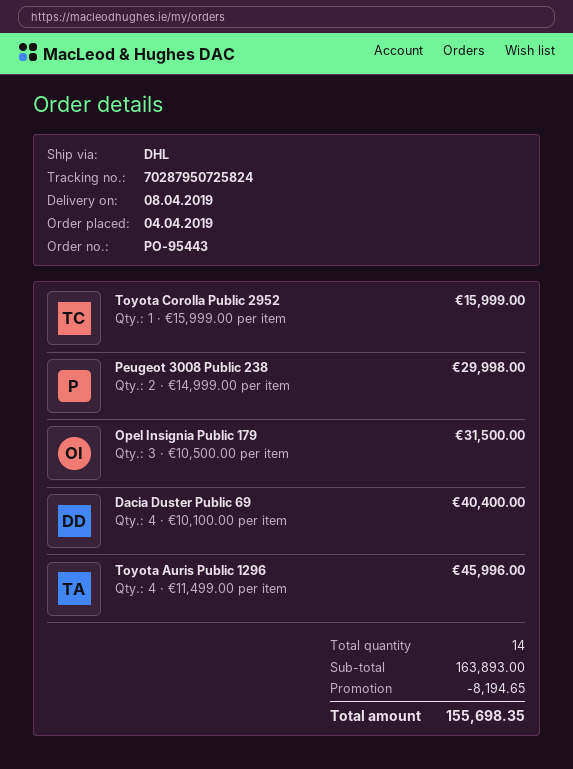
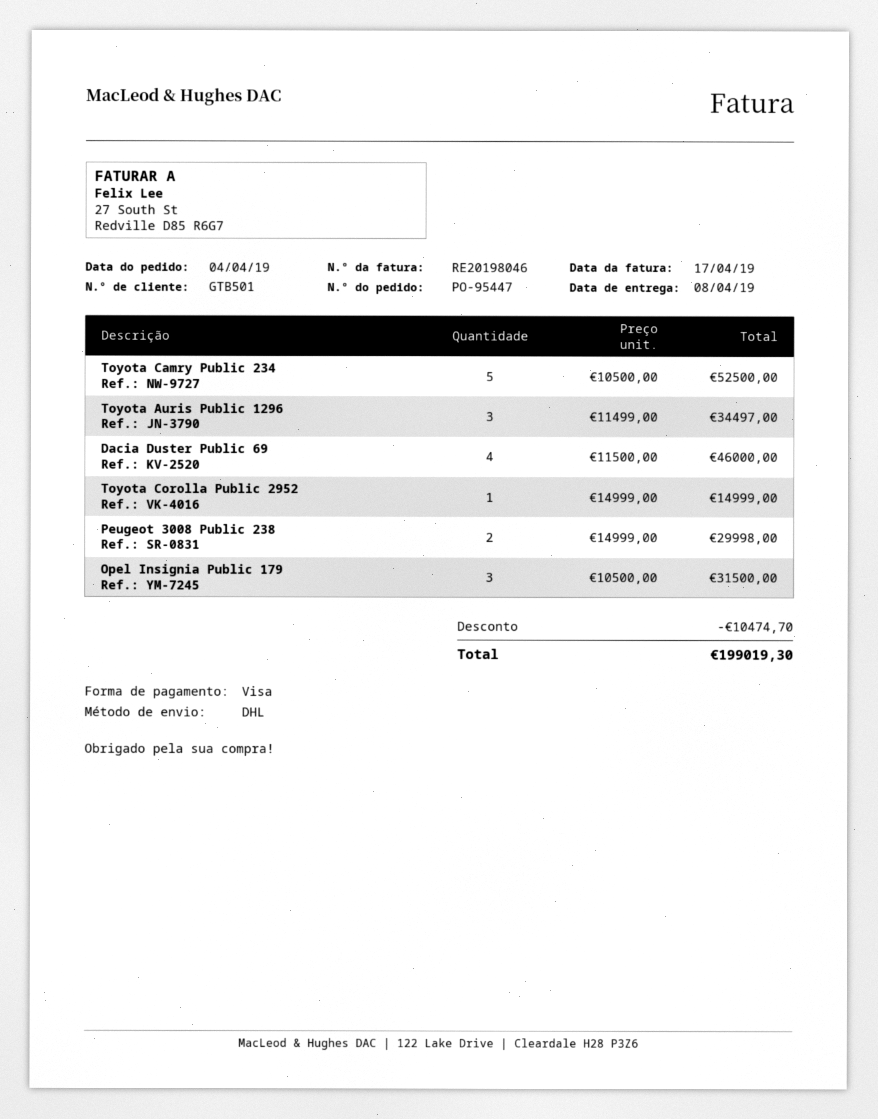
order number: PO-95443 -> PO-95447
Toyota Corolla Public 2952: 1 x 15999.00 = 15999.00 -> 1 x 14999.00 = 14999.00
Dacia Duster Public 69: 4 x 10100.00 = 40400.00 -> 4 x 11500.00 = 46000.00
Toyota Auris Public 1296: 4 x 11499.00 = 45996.00 -> 3 x 11499.00 = 34497.00
Toyota Camry Public 234: none -> 5 x 10500.00 = 52500.00
discount: 8194.65 -> 10474.70
total: 155698.35 -> 199019.30

